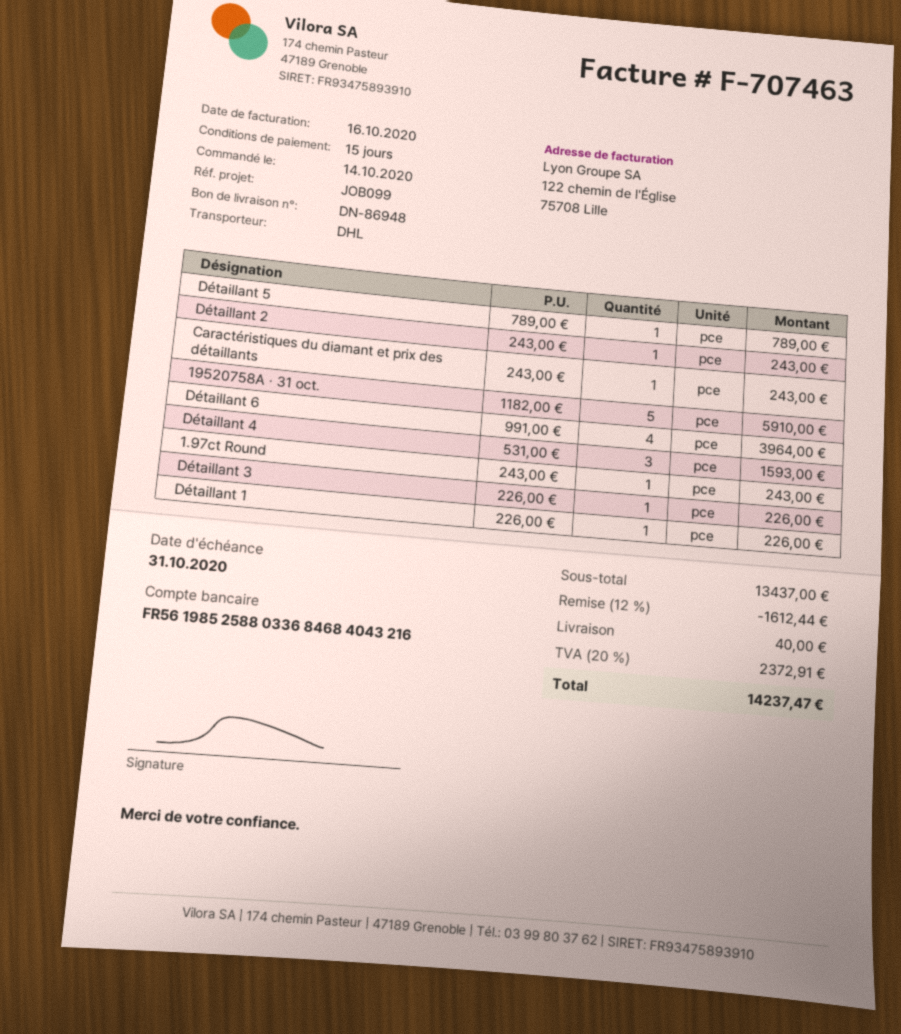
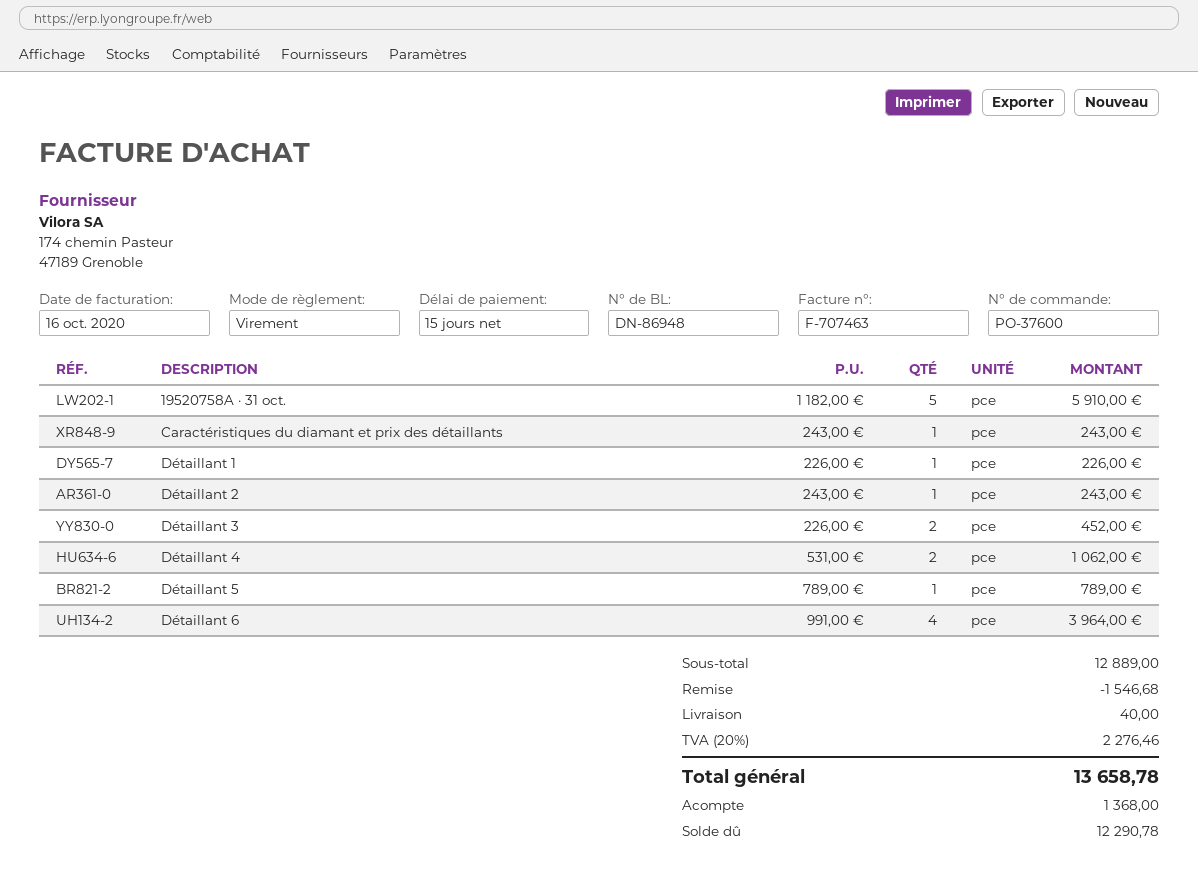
Détaillant 4: 3 x 531.00 = 1593.00 -> 2 x 531.00 = 1062.00
1.97ct Round: 1 x 243.00 = 243.00 -> none
Détaillant 3: 1 x 226.00 = 226.00 -> 2 x 226.00 = 452.00
subtotal: 13437.00 -> 12889.00
discount: 1612.44 -> 1546.68
tax: 20% = 2372.91 -> 20% = 2276.46
total: 14237.47 -> 13658.78

